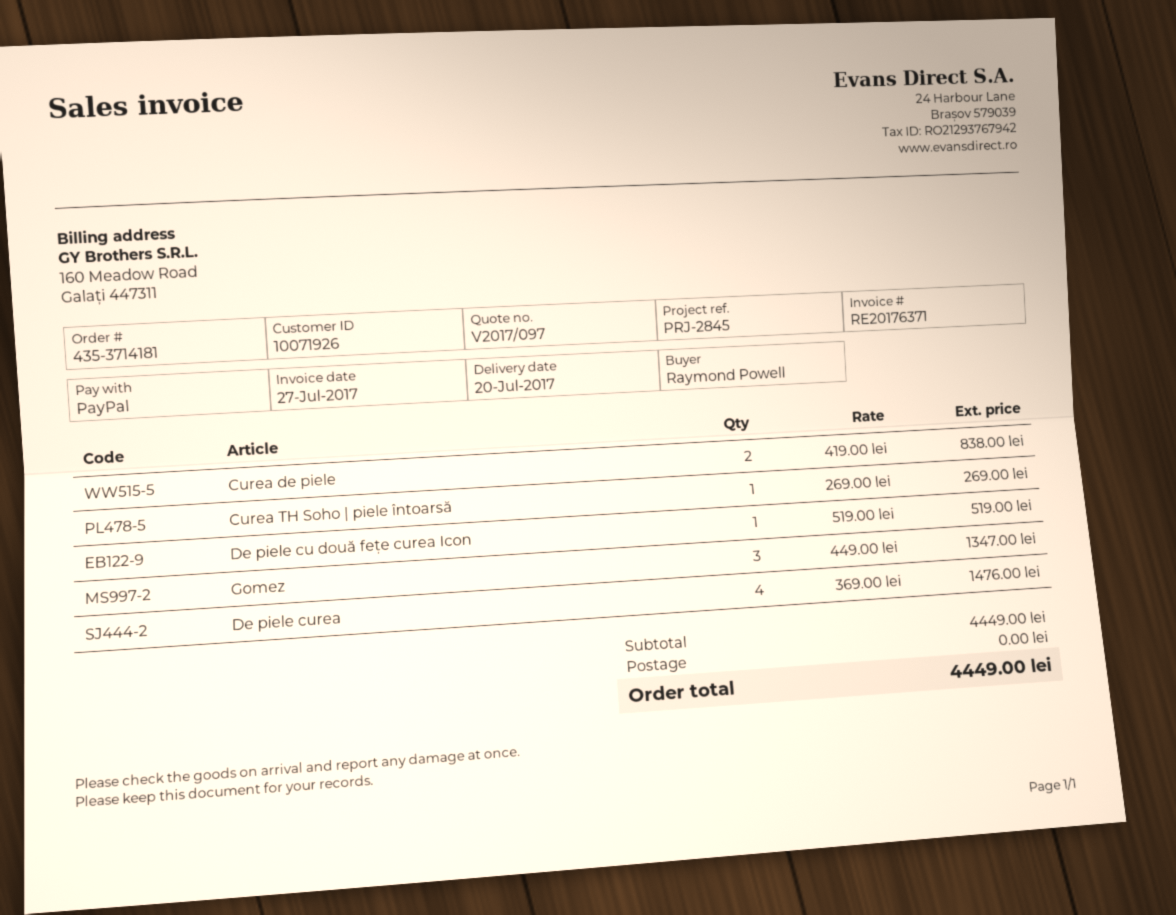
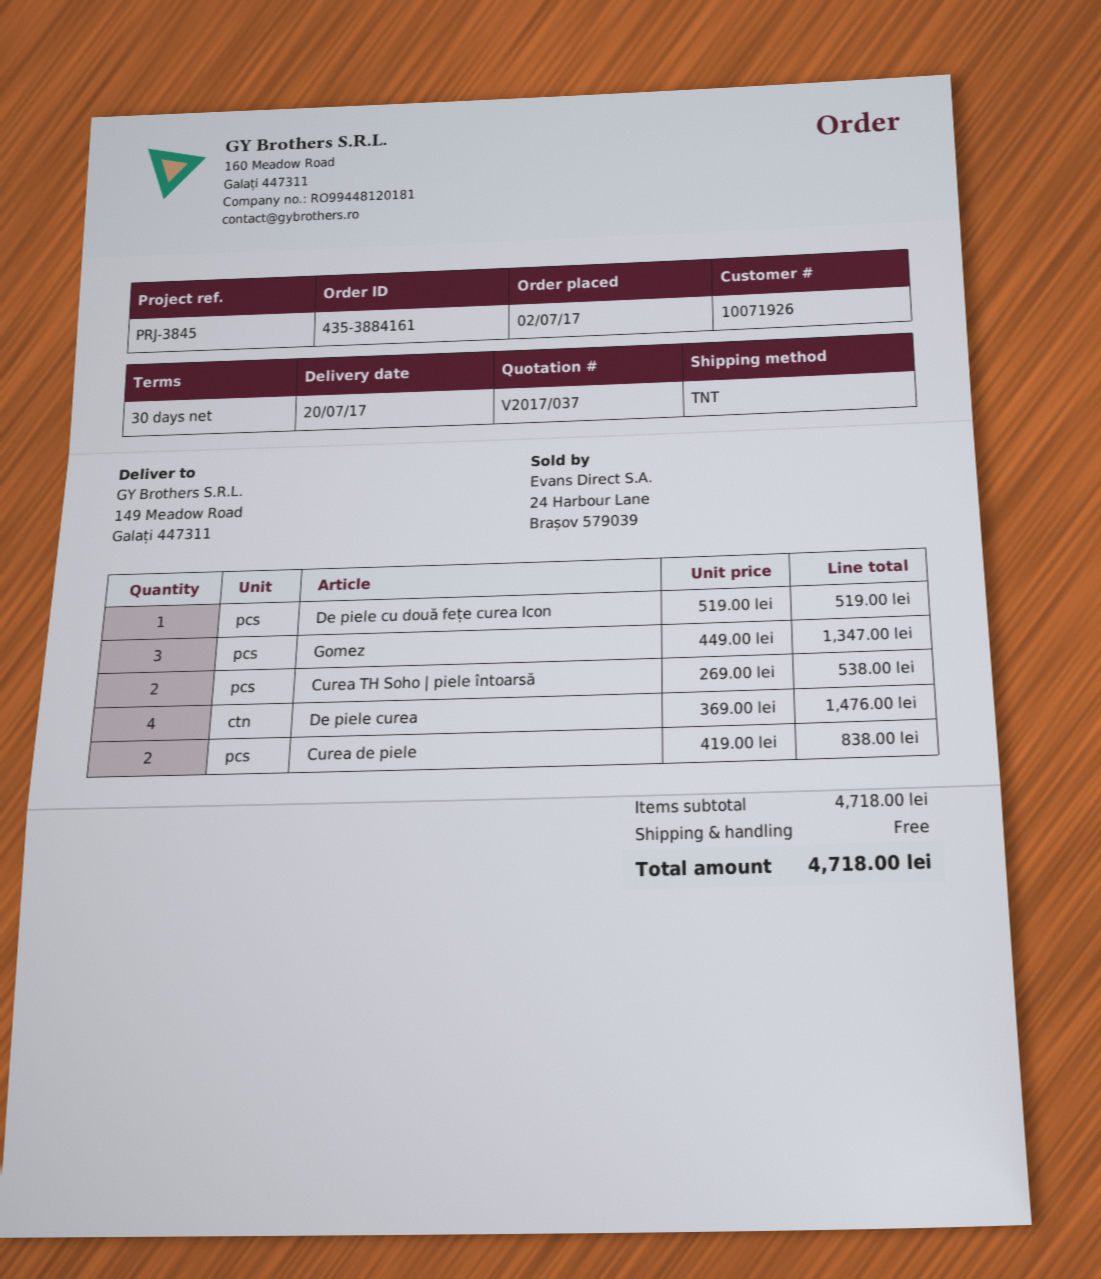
quote number: V2017/097 -> V2017/037
order number: 435-3714181 -> 435-3884161
reference: PRJ-2845 -> PRJ-3845
Curea TH Soho | piele întoarsă: 1 x 269.00 = 269.00 -> 2 x 269.00 = 538.00
subtotal: 4449.00 -> 4718.00
total: 4449.00 -> 4718.00

